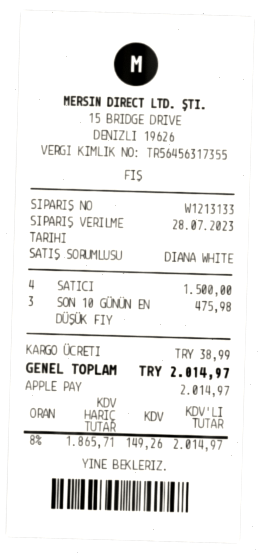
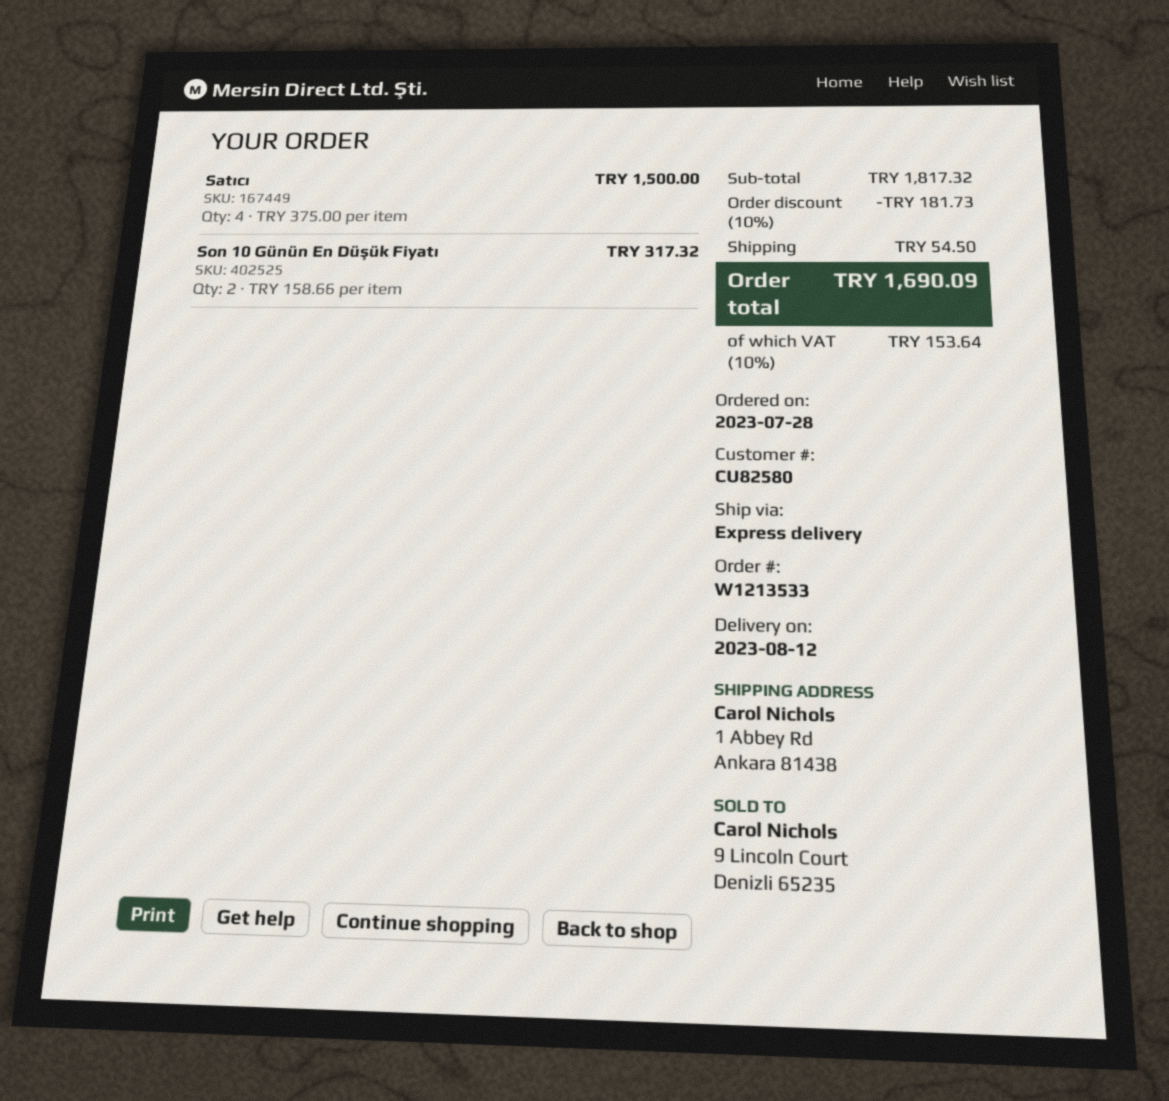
order number: W1213133 -> W1213533
SON 10 GÜNÜN EN DÜŞÜK FIY: 3 for 475.98 -> 2 for 317.32
discount: none -> 10% = 181.73
shipping: 38.99 -> 54.50
tax: 8% = 149.26 -> 10% = 153.64
total: 2014.97 -> 1690.09

